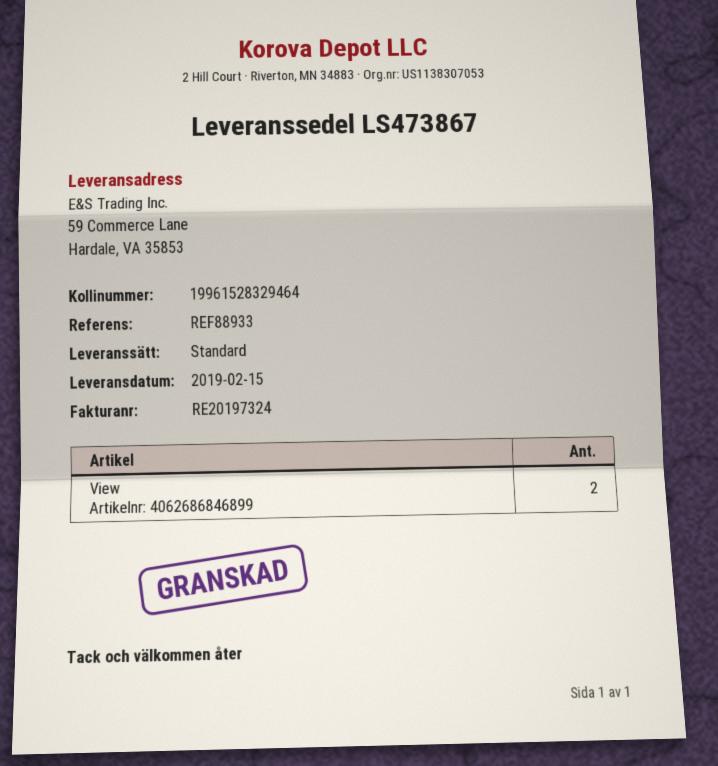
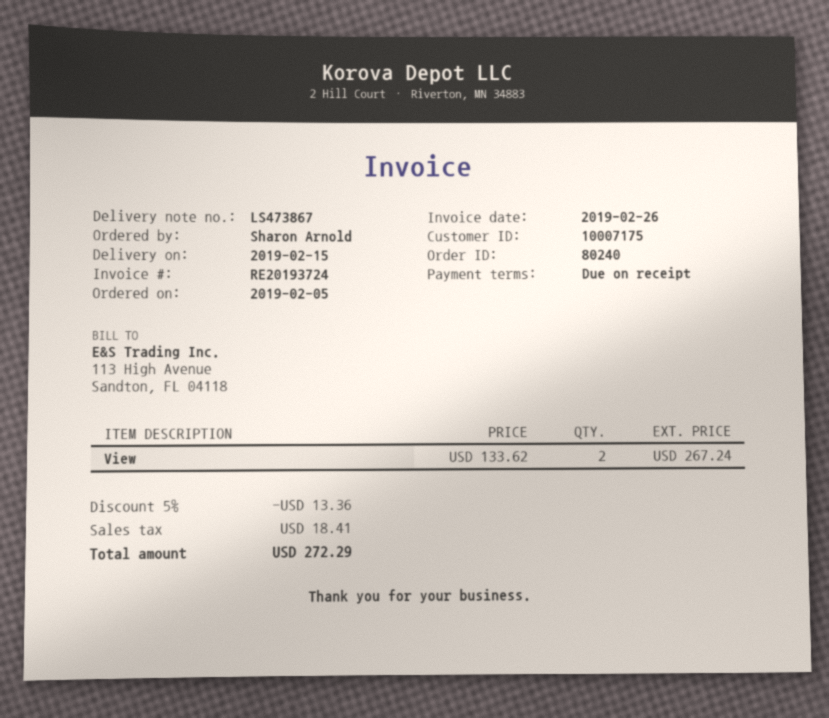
invoice number: RE20197324 -> RE20193724

